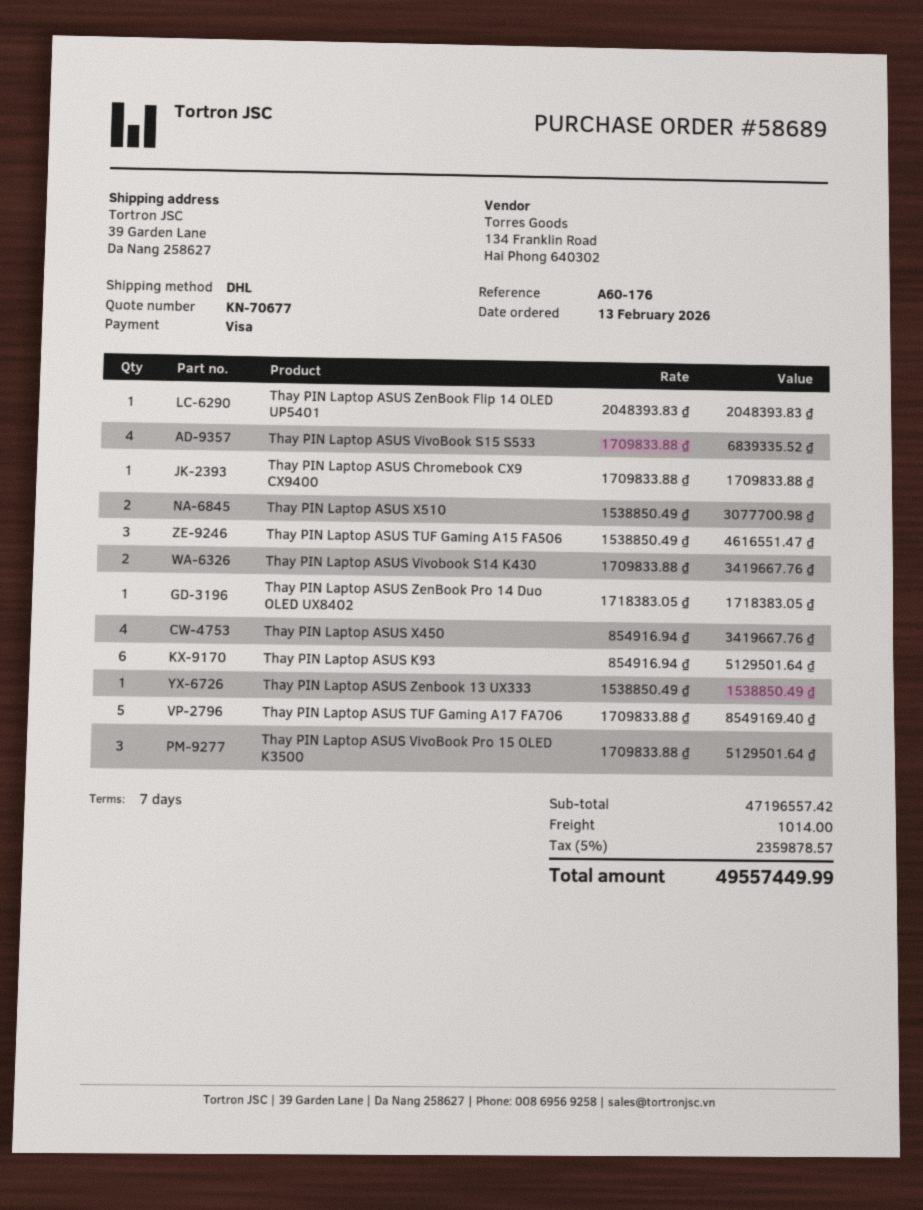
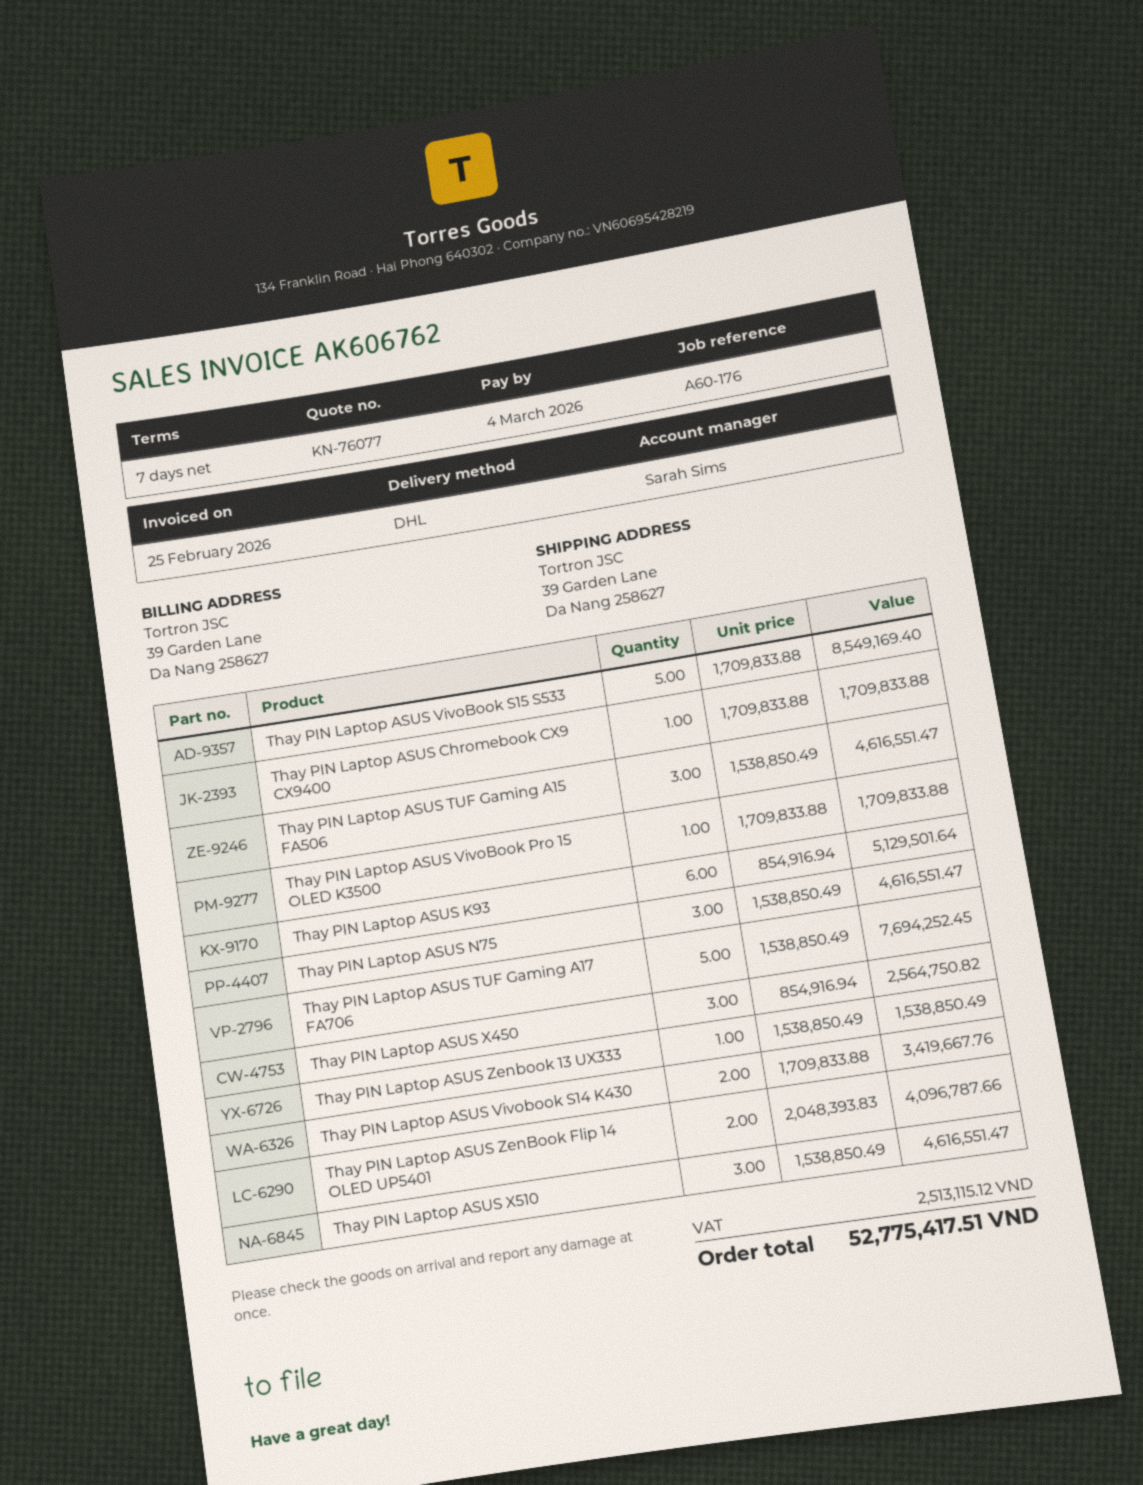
quote number: KN-70677 -> KN-76077
Thay PIN Laptop ASUS ZenBook Flip 14 OLED UP5401: 1 x 2048393.83 = 2048393.83 -> 2 x 2048393.83 = 4096787.66
Thay PIN Laptop ASUS VivoBook S15 S533: 4 x 1709833.88 = 6839335.52 -> 5 x 1709833.88 = 8549169.40
Thay PIN Laptop ASUS X510: 2 x 1538850.49 = 3077700.98 -> 3 x 1538850.49 = 4616551.47
Thay PIN Laptop ASUS ZenBook Pro 14 Duo OLED UX8402: 1 x 1718383.05 = 1718383.05 -> none
Thay PIN Laptop ASUS X450: 4 x 854916.94 = 3419667.76 -> 3 x 854916.94 = 2564750.82
Thay PIN Laptop ASUS TUF Gaming A17 FA706: 5 x 1709833.88 = 8549169.40 -> 5 x 1538850.49 = 7694252.45
Thay PIN Laptop ASUS VivoBook Pro 15 OLED K3500: 3 x 1709833.88 = 5129501.64 -> 1 x 1709833.88 = 1709833.88
Thay PIN Laptop ASUS N75: none -> 3 x 1538850.49 = 4616551.47
shipping: 1014.00 -> none
tax: 2359878.57 -> 2513115.12
total: 49557449.99 -> 52775417.51

